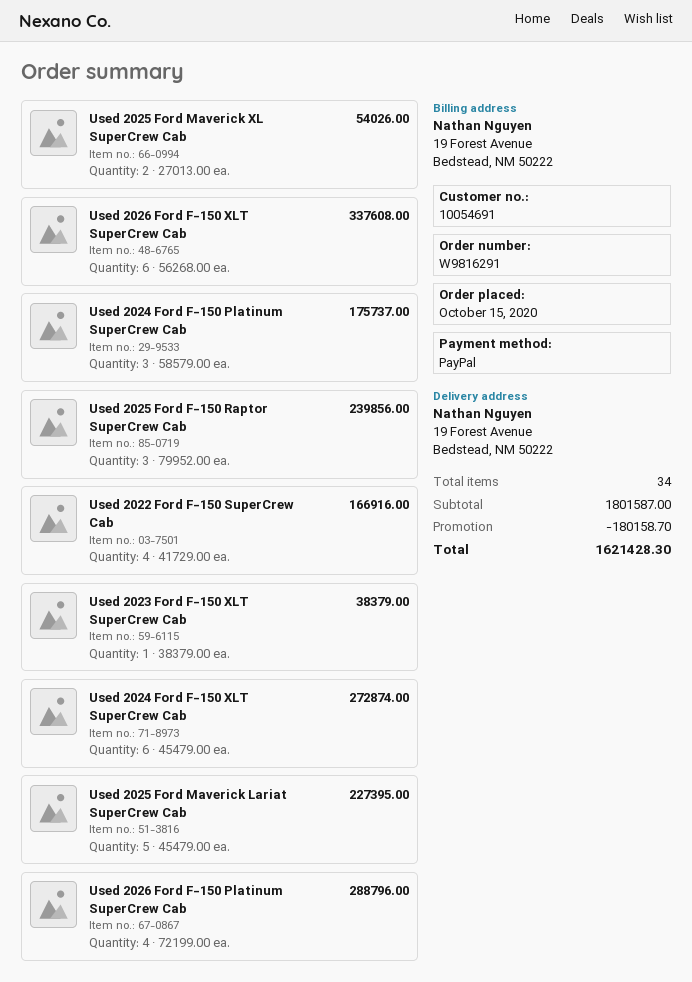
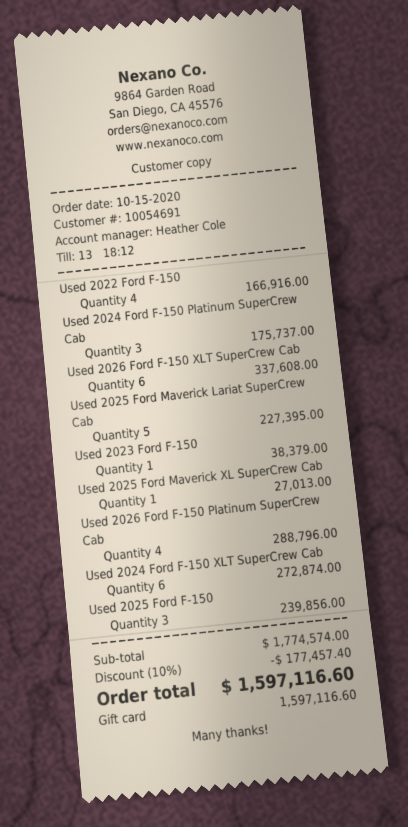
payment method: PayPal -> gift card
Used 2025 Ford Maverick XL SuperCrew Cab: 2 for 54026.00 -> 1 for 27013.00
subtotal: 1801587.00 -> 1774574.00
discount: 180158.70 -> 177457.40
total: 1621428.30 -> 1597116.60

